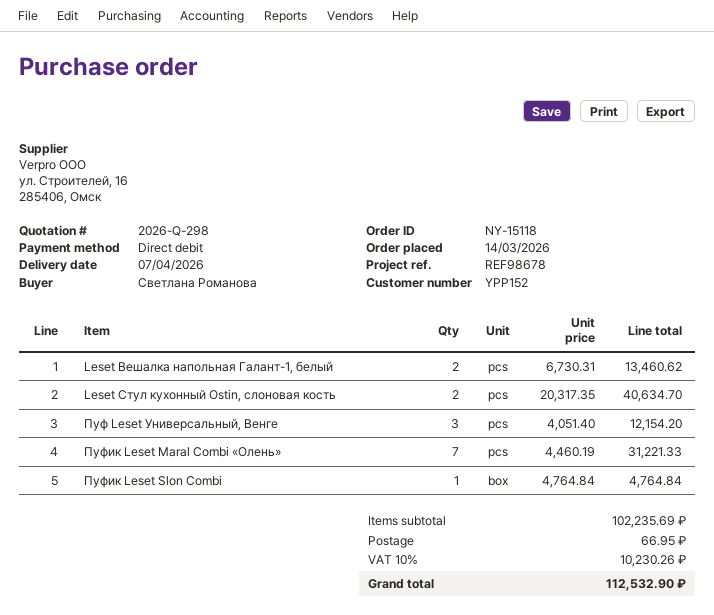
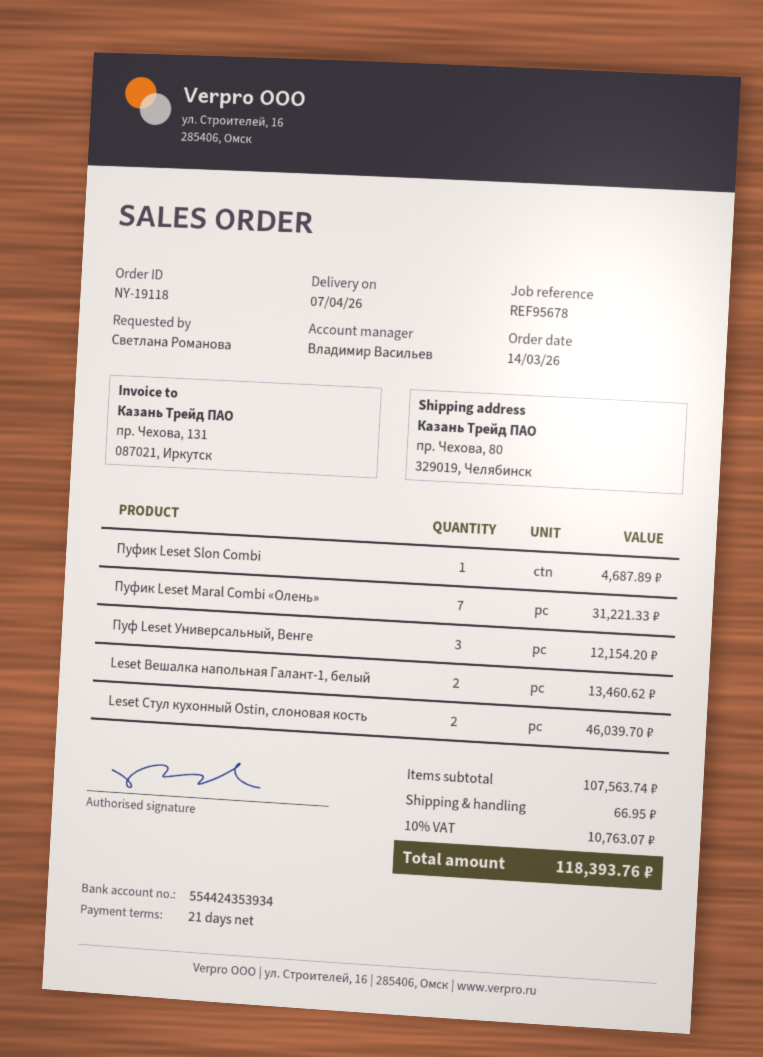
order number: NY-15118 -> NY-19118
reference: REF98678 -> REF95678
Leset Стул кухонный Ostin, слоновая кость: 2 for 40634.70 -> 2 for 46039.70
Пуфик Leset Slon Combi: 1 for 4764.84 -> 1 for 4687.89
subtotal: 102235.69 -> 107563.74
tax: 10% = 10230.26 -> 10% = 10763.07
total: 112532.90 -> 118393.76

